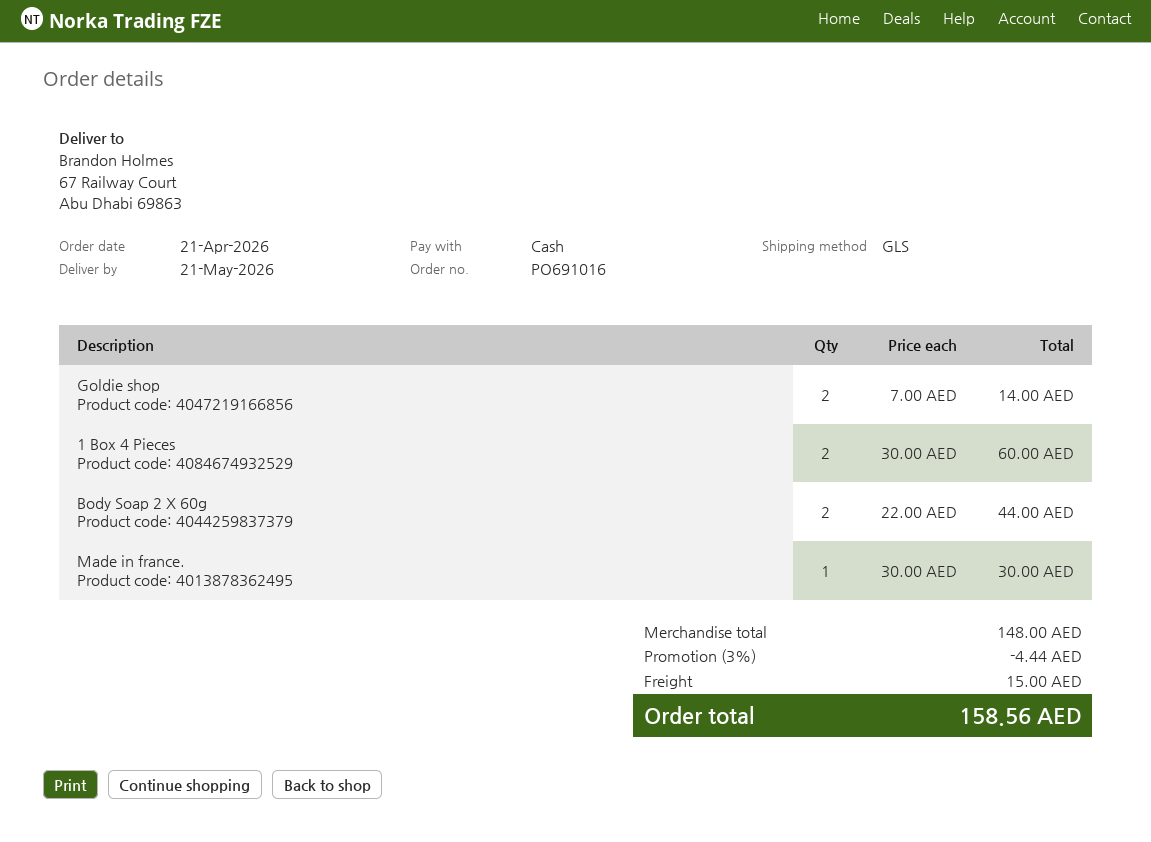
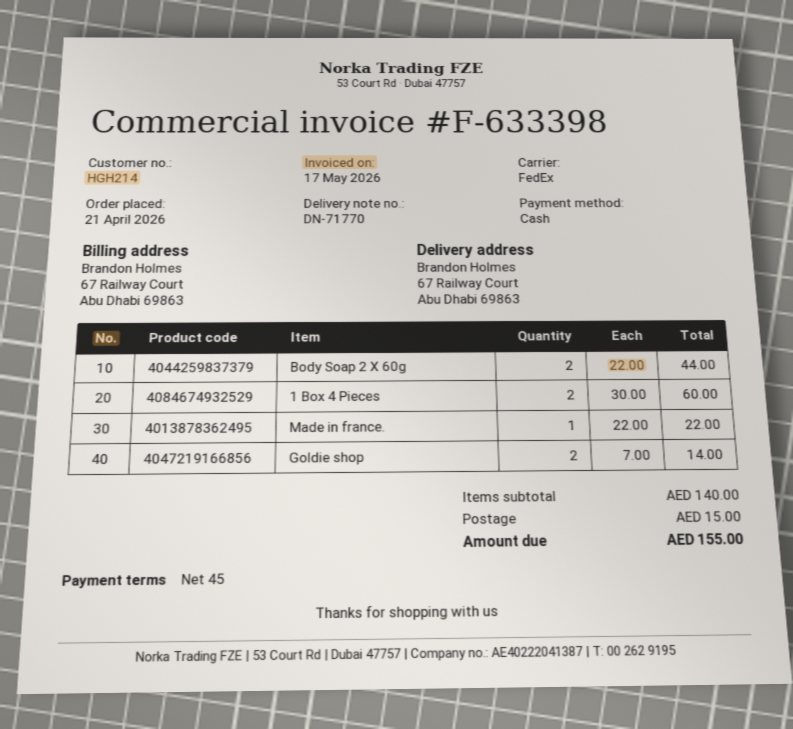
shipping method: GLS -> FedEx
Made in france.: 1 x 30.00 = 30.00 -> 1 x 22.00 = 22.00
subtotal: 148.00 -> 140.00
discount: 3% = 4.44 -> none
total: 158.56 -> 155.00

